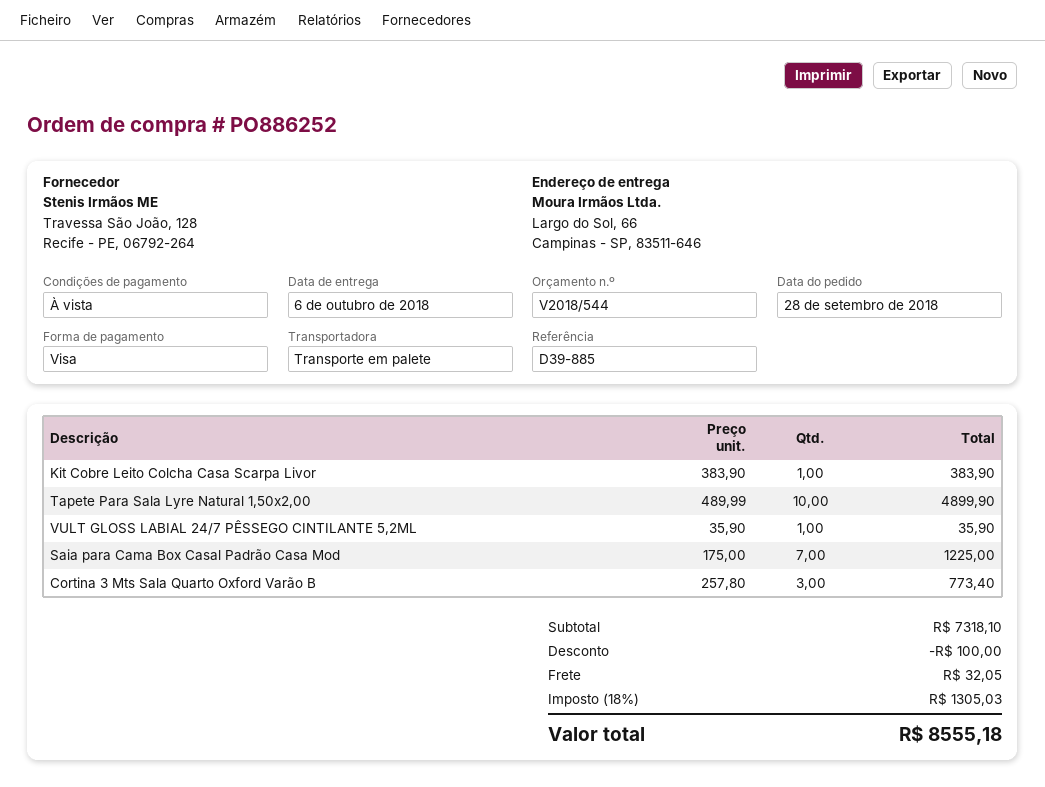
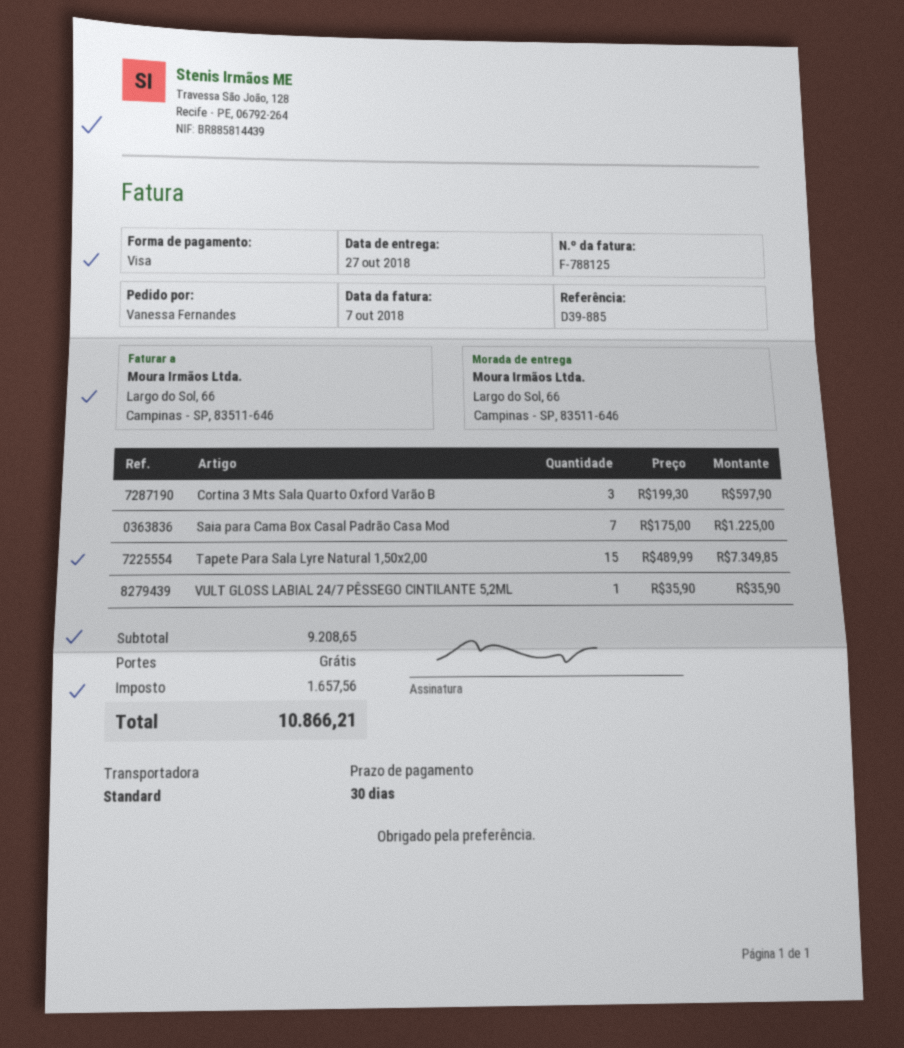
delivery date: 2018-10-06 -> 2018-10-27
payment terms: on receipt -> 30 days
shipping method: pallet freight -> standard
Kit Cobre Leito Colcha Casa Scarpa Livor: 1 x 383.90 = 383.90 -> none
Tapete Para Sala Lyre Natural 1,50x2,00: 10 x 489.99 = 4899.90 -> 15 x 489.99 = 7349.85
Cortina 3 Mts Sala Quarto Oxford Varão B: 3 x 257.80 = 773.40 -> 3 x 199.30 = 597.90
subtotal: 7318.10 -> 9208.65
discount: 100.00 -> none
shipping: 32.05 -> 0.00
tax: 1305.03 -> 1657.56
total: 8555.18 -> 10866.21

